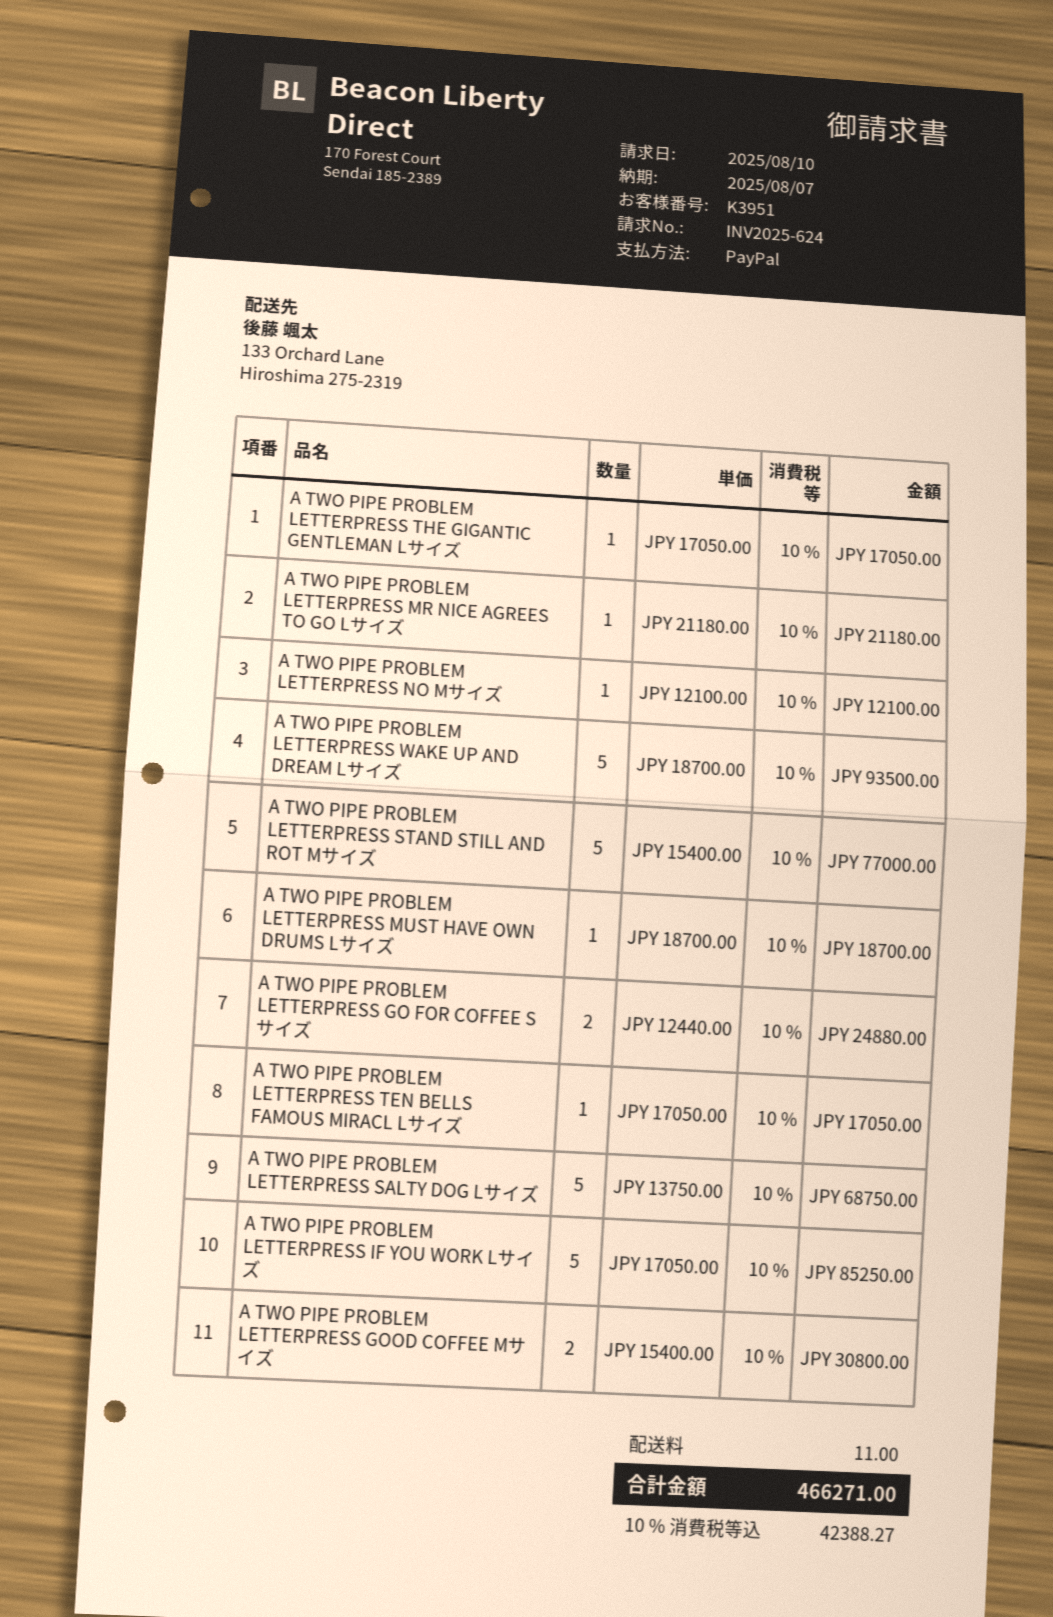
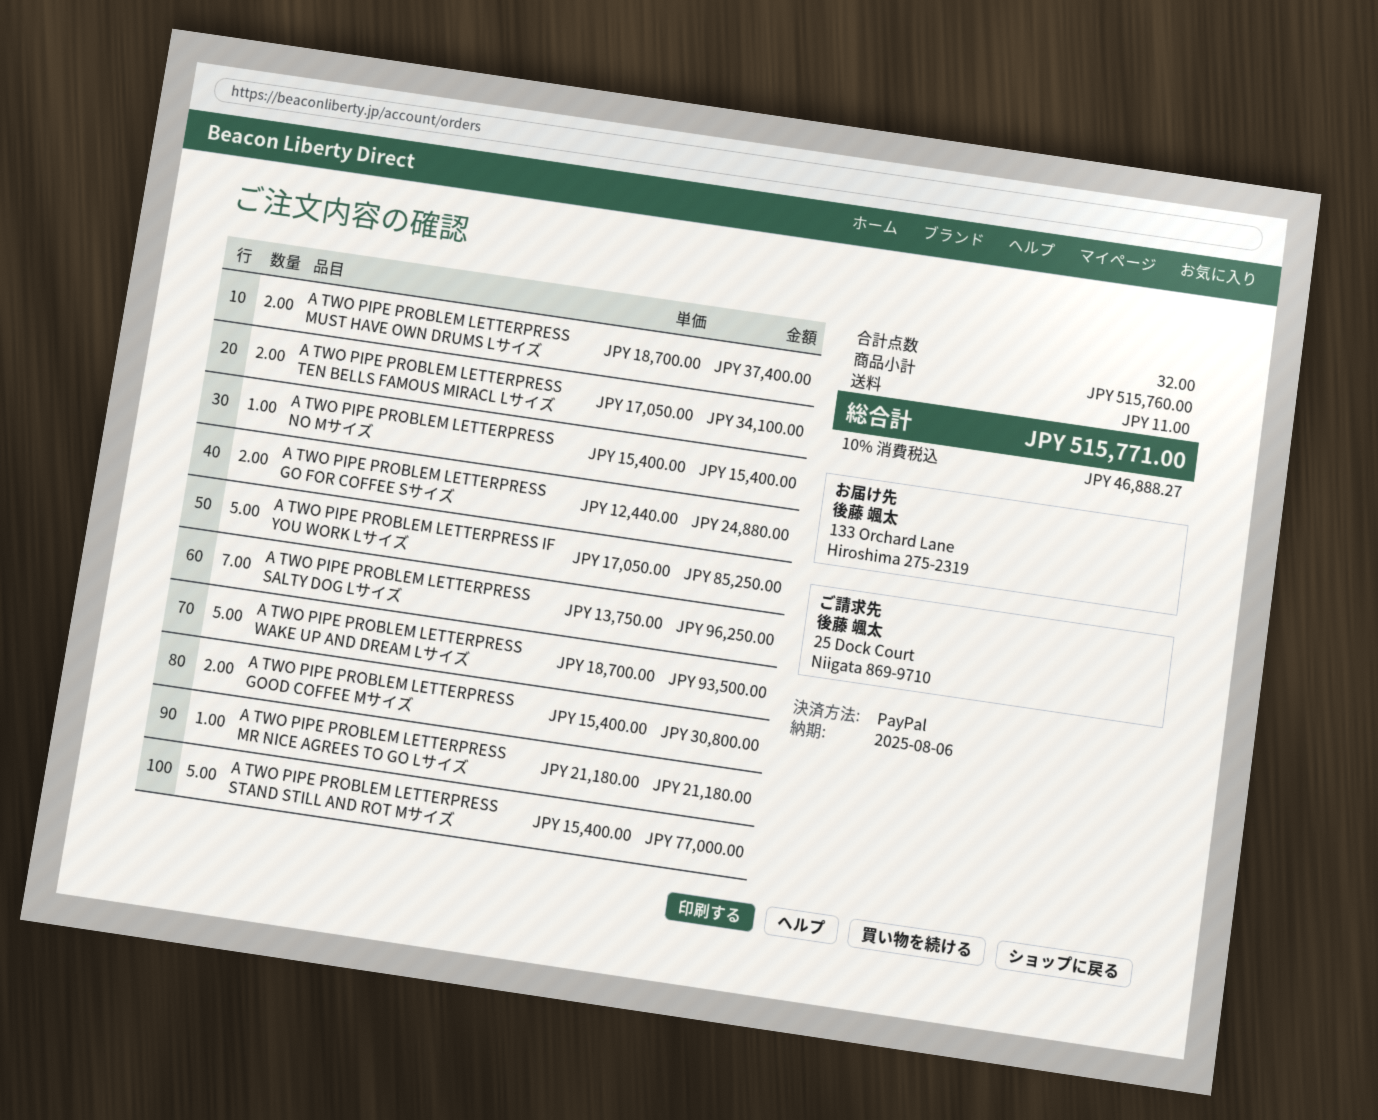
delivery date: 2025-08-07 -> 2025-08-06
A TWO PIPE PROBLEM LETTERPRESS THE GIGANTIC GENTLEMAN Lサイズ: 1 x 17050.00 = 17050.00 -> none
A TWO PIPE PROBLEM LETTERPRESS NO Mサイズ: 1 x 12100.00 = 12100.00 -> 1 x 15400.00 = 15400.00
A TWO PIPE PROBLEM LETTERPRESS MUST HAVE OWN DRUMS Lサイズ: 1 x 18700.00 = 18700.00 -> 2 x 18700.00 = 37400.00
A TWO PIPE PROBLEM LETTERPRESS TEN BELLS FAMOUS MIRACL Lサイズ: 1 x 17050.00 = 17050.00 -> 2 x 17050.00 = 34100.00
A TWO PIPE PROBLEM LETTERPRESS SALTY DOG Lサイズ: 5 x 13750.00 = 68750.00 -> 7 x 13750.00 = 96250.00
tax: 10% = 42388.27 -> 10% = 46888.27
total: 466271.00 -> 515771.00

